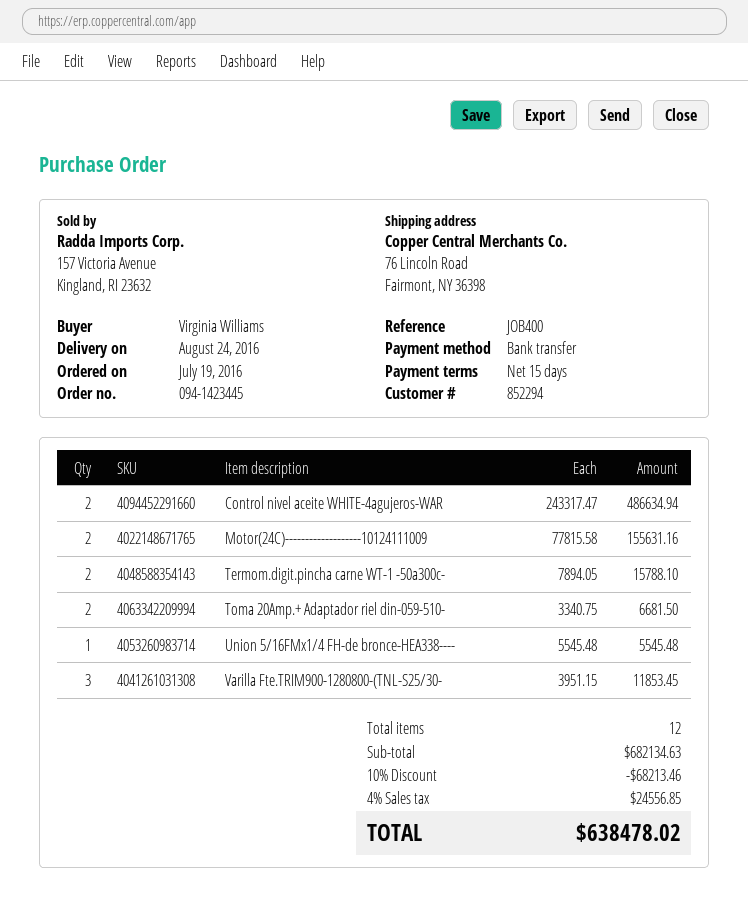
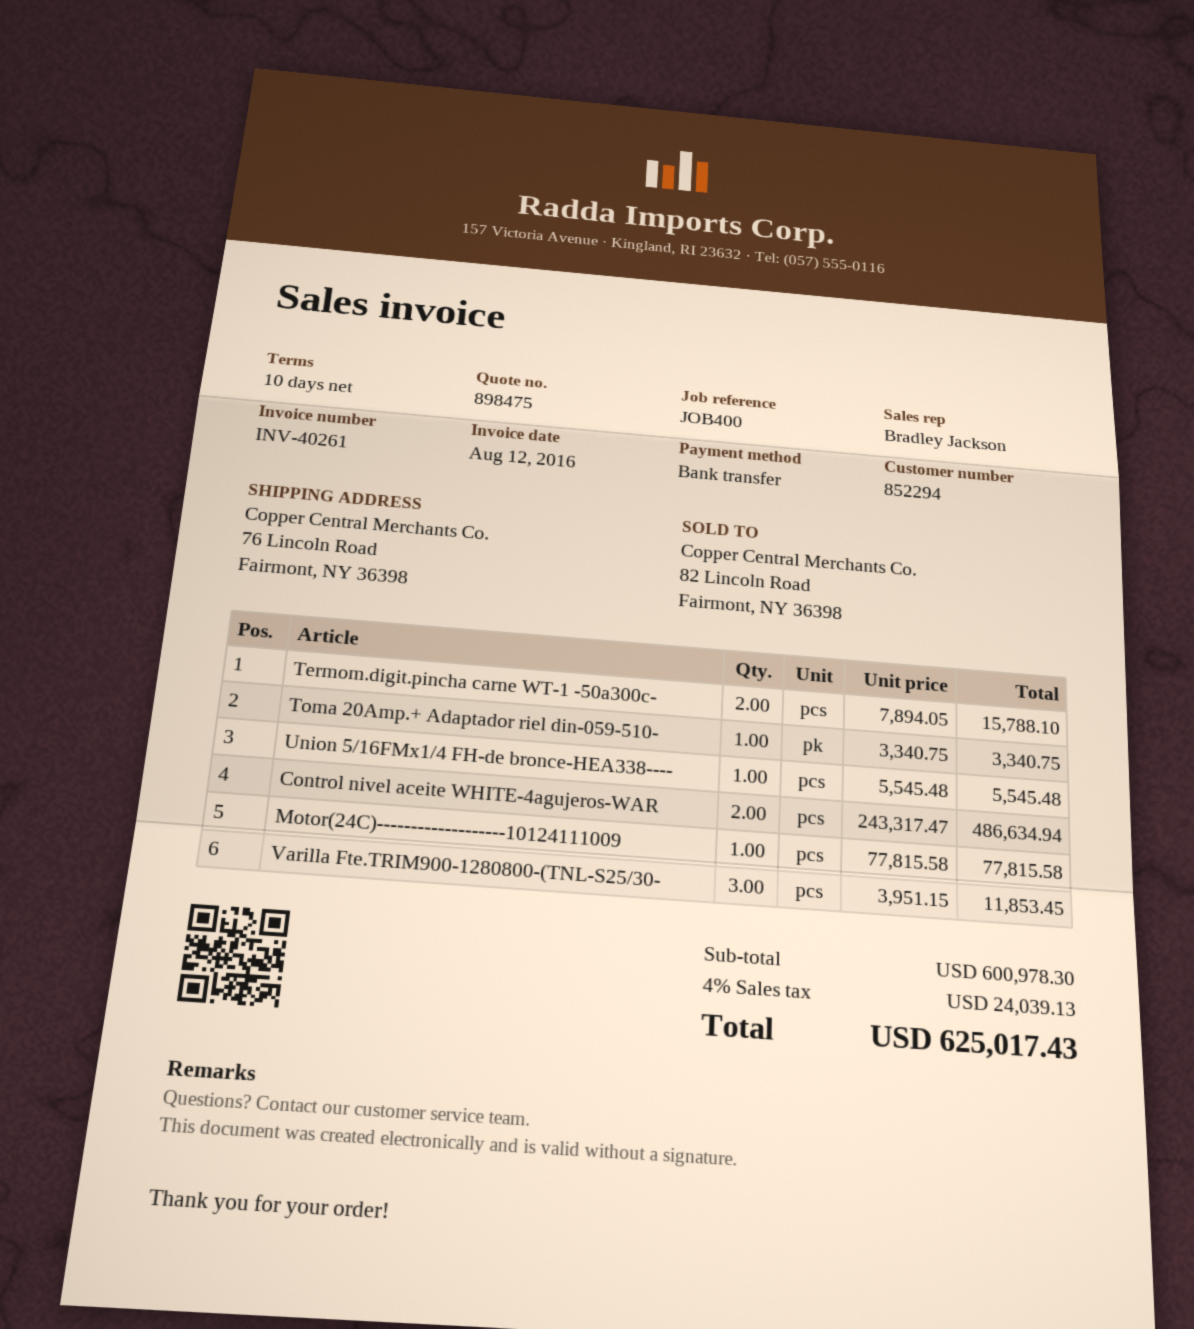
payment terms: 15 days -> 10 days
Motor(24C)-------------------10124111009: 2 x 77815.58 = 155631.16 -> 1 x 77815.58 = 77815.58
Toma 20Amp.+ Adaptador riel din-059-510-: 2 x 3340.75 = 6681.50 -> 1 x 3340.75 = 3340.75
subtotal: 682134.63 -> 600978.30
discount: 10% = 68213.46 -> none
tax: 4% = 24556.85 -> 4% = 24039.13
total: 638478.02 -> 625017.43

